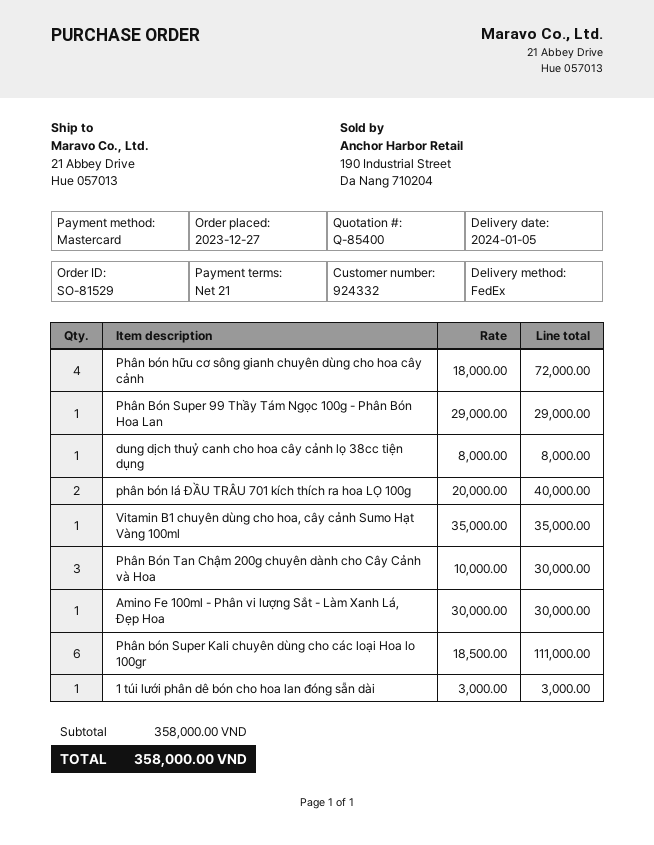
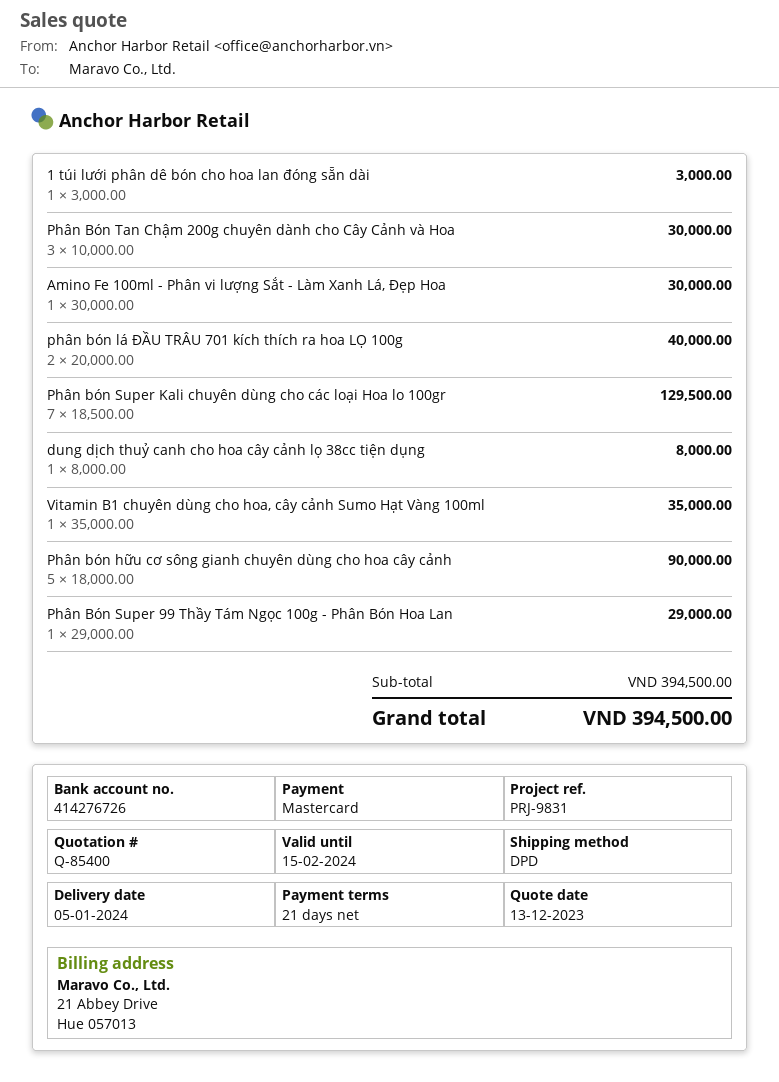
shipping method: FedEx -> DPD
Phân bón hữu cơ sông gianh chuyên dùng cho hoa cây cảnh: 4 x 18000.00 = 72000.00 -> 5 x 18000.00 = 90000.00
Phân bón Super Kali chuyên dùng cho các loại Hoa lo 100gr: 6 x 18500.00 = 111000.00 -> 7 x 18500.00 = 129500.00
subtotal: 358000.00 -> 394500.00
total: 358000.00 -> 394500.00

